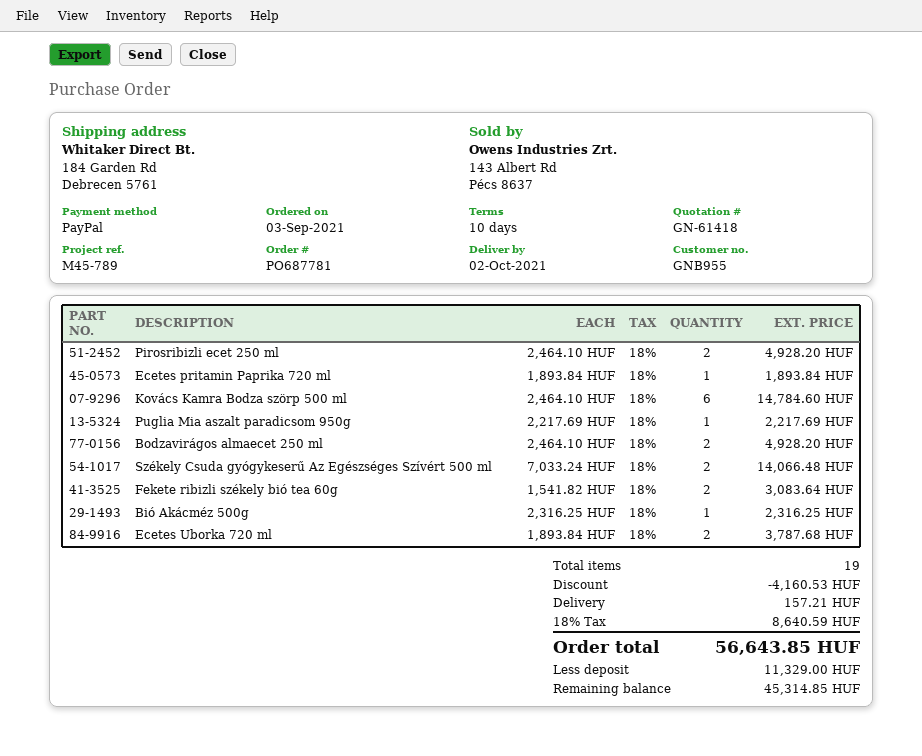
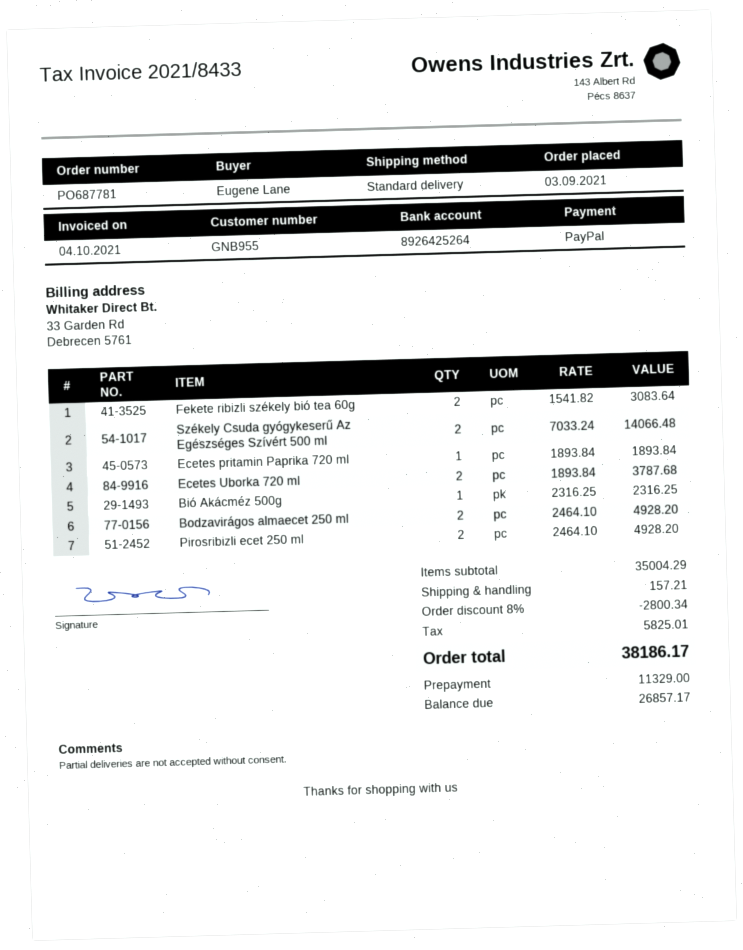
Kovács Kamra Bodza szörp 500 ml: 6 x 2464.10 = 14784.60 -> none
Puglia Mia aszalt paradicsom 950g: 1 x 2217.69 = 2217.69 -> none
discount: 4160.53 -> 2800.34
tax: 8640.59 -> 5825.01
total: 56643.85 -> 38186.17
balance: 45314.85 -> 26857.17

